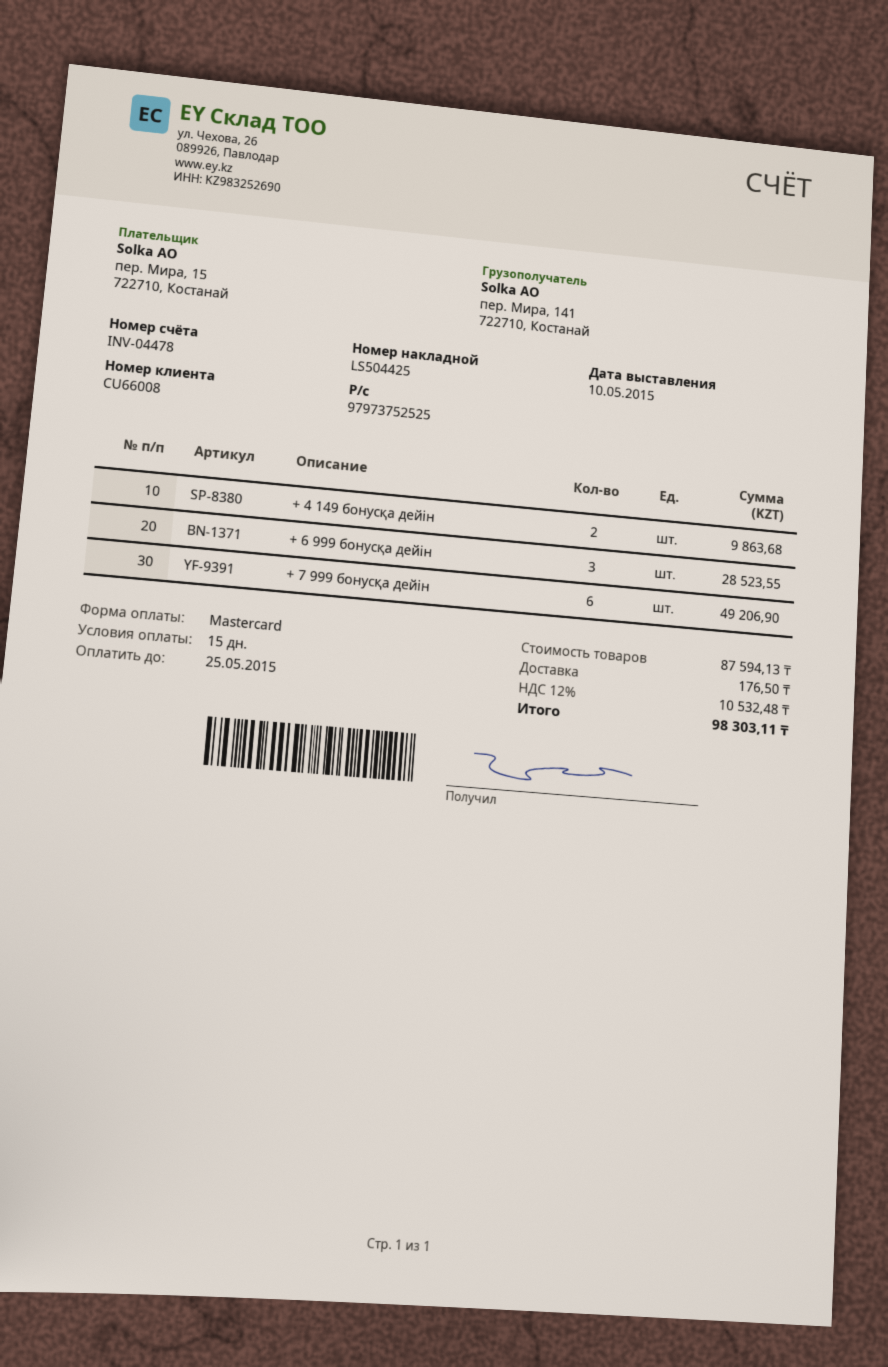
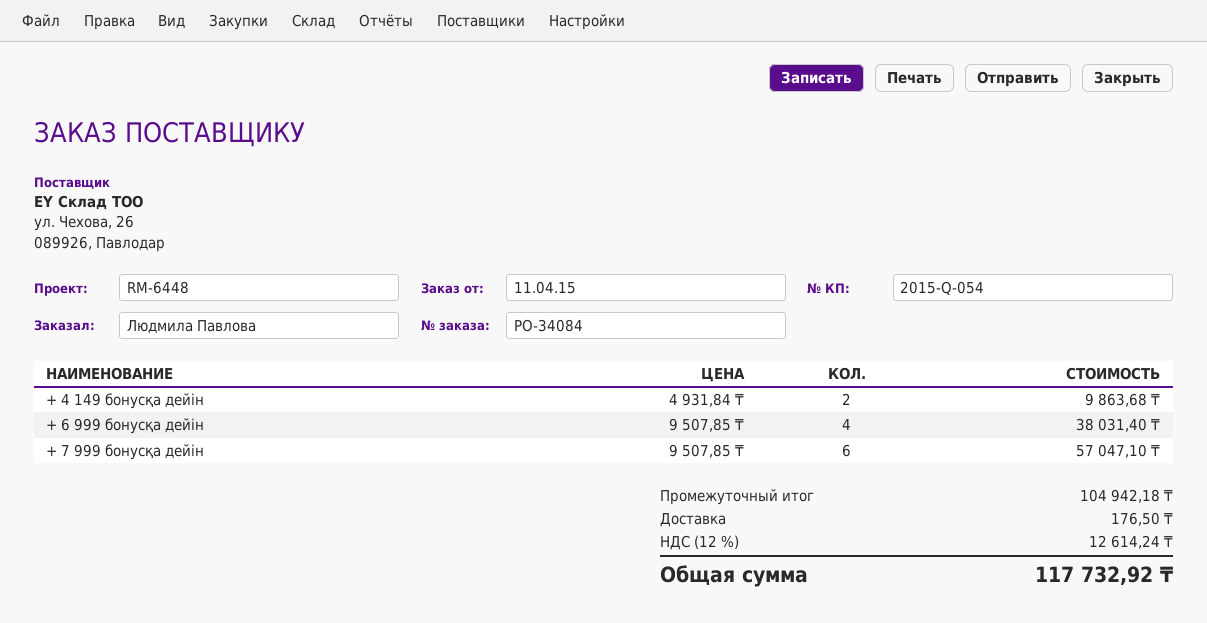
+ 6 999 бонусқа дейін: 3 for 28523.55 -> 4 for 38031.40
+ 7 999 бонусқа дейін: 6 for 49206.90 -> 6 for 57047.10
subtotal: 87594.13 -> 104942.18
tax: 12% = 10532.48 -> 12% = 12614.24
total: 98303.11 -> 117732.92

